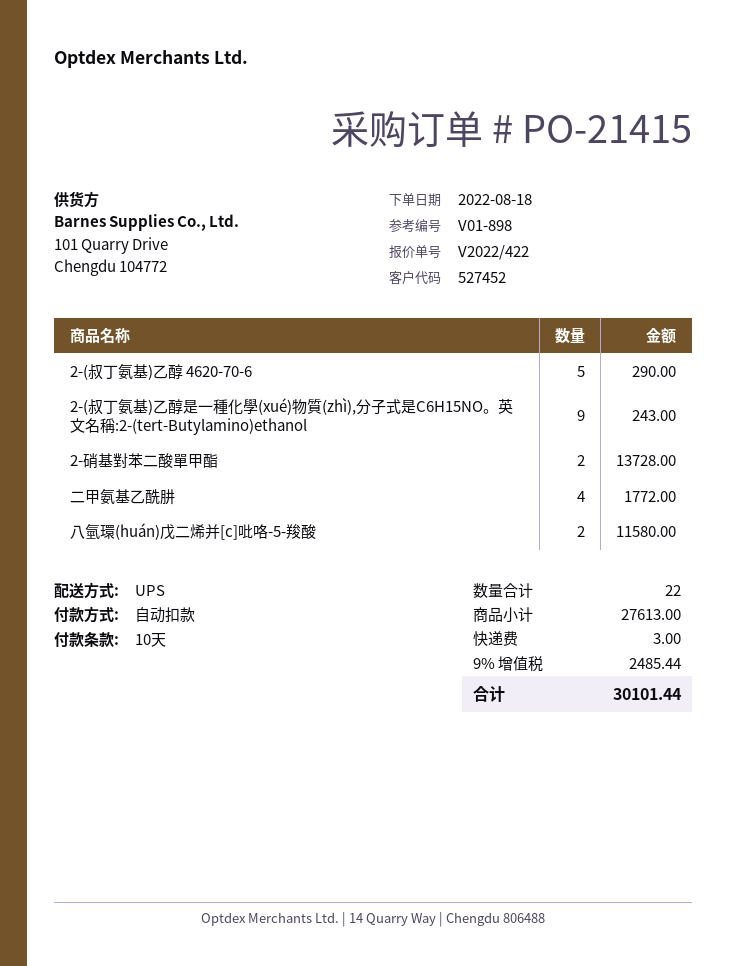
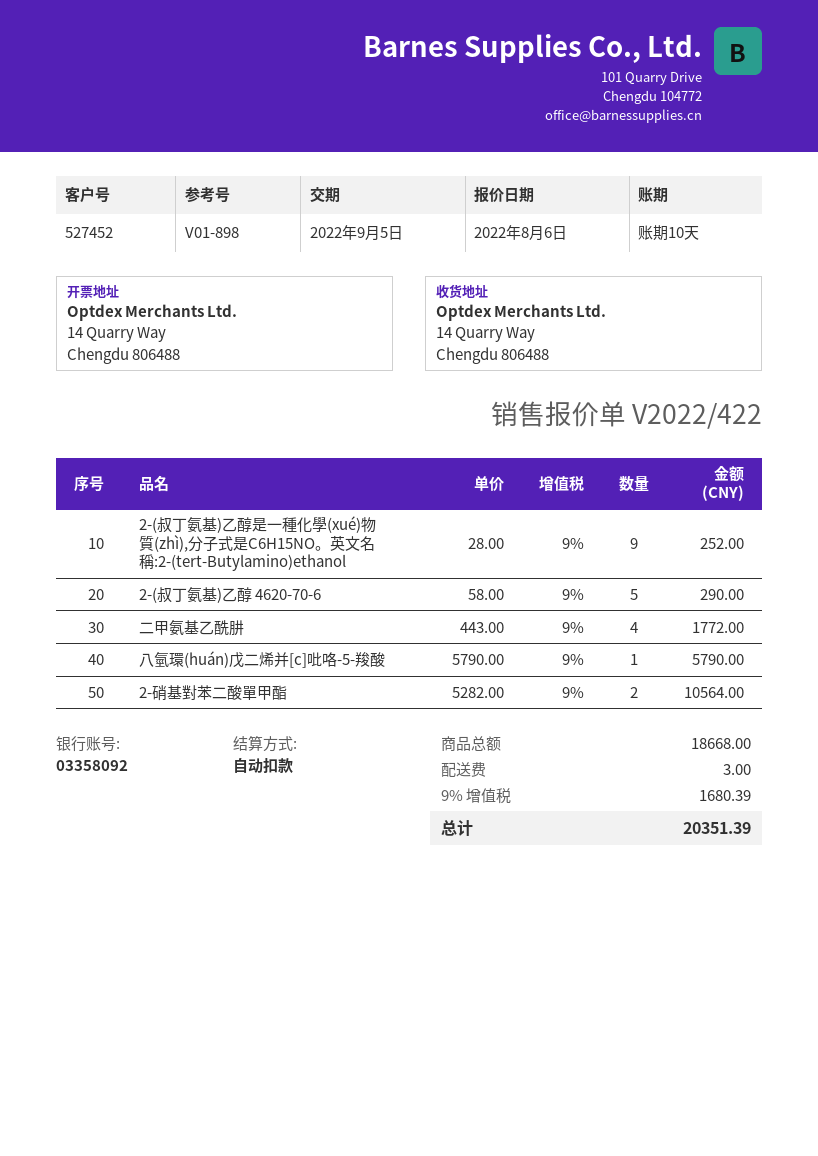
2-(叔丁氨基)乙醇是一種化學(xué)物質(zhì),分子式是C6H15NO。英文名稱:2-(tert-Butylamino)ethanol: 9 for 243.00 -> 9 for 252.00
2-硝基對苯二酸單甲酯: 2 for 13728.00 -> 2 for 10564.00
八氫環(huán)戊二烯并[c]吡咯-5-羧酸: 2 for 11580.00 -> 1 for 5790.00
subtotal: 27613.00 -> 18668.00
tax: 9% = 2485.44 -> 9% = 1680.39
total: 30101.44 -> 20351.39

